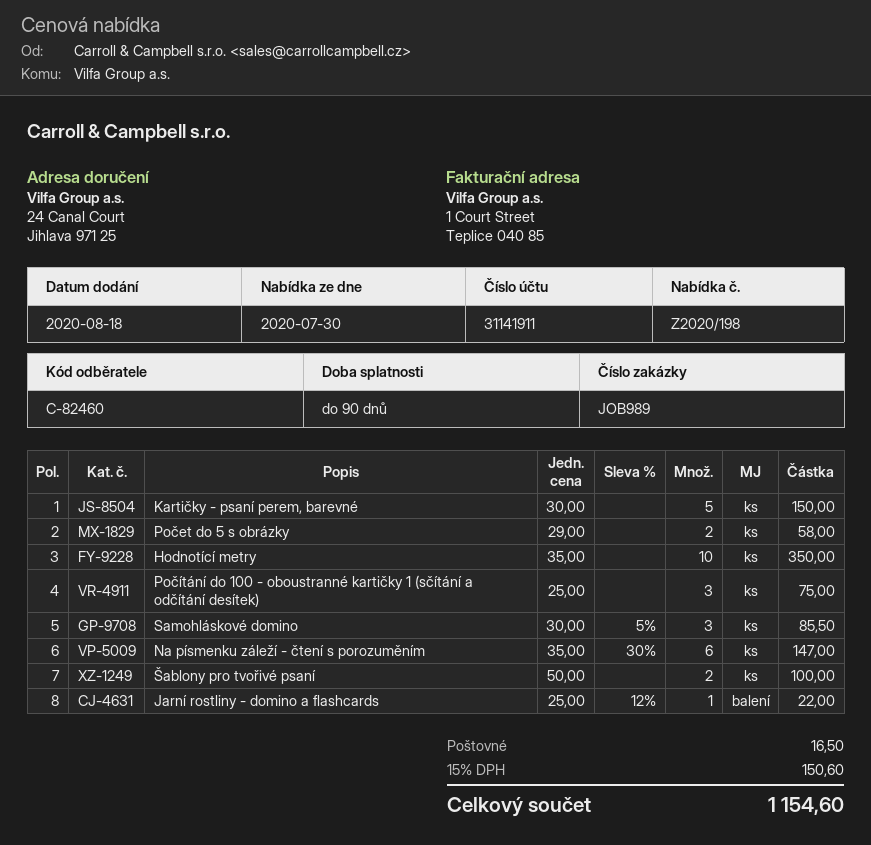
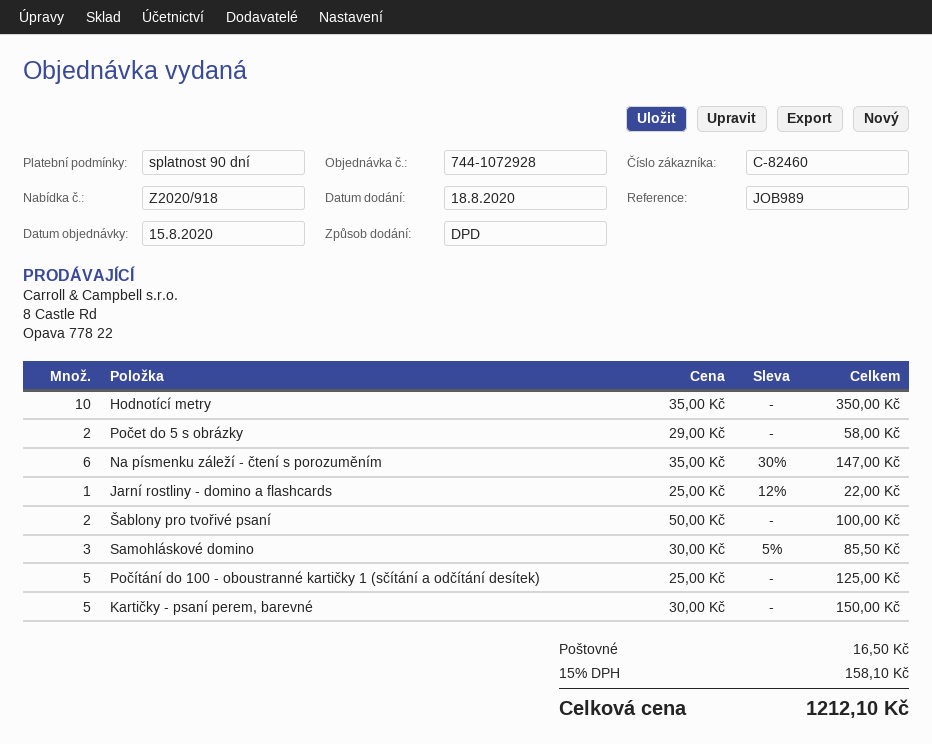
quote number: Z2020/198 -> Z2020/918
Počítání do 100 - oboustranné kartičky 1 (sčítání a odčítání desítek): 3 x 25.00 = 75.00 -> 5 x 25.00 = 125.00
tax: 15% = 150.60 -> 15% = 158.10
total: 1154.60 -> 1212.10

